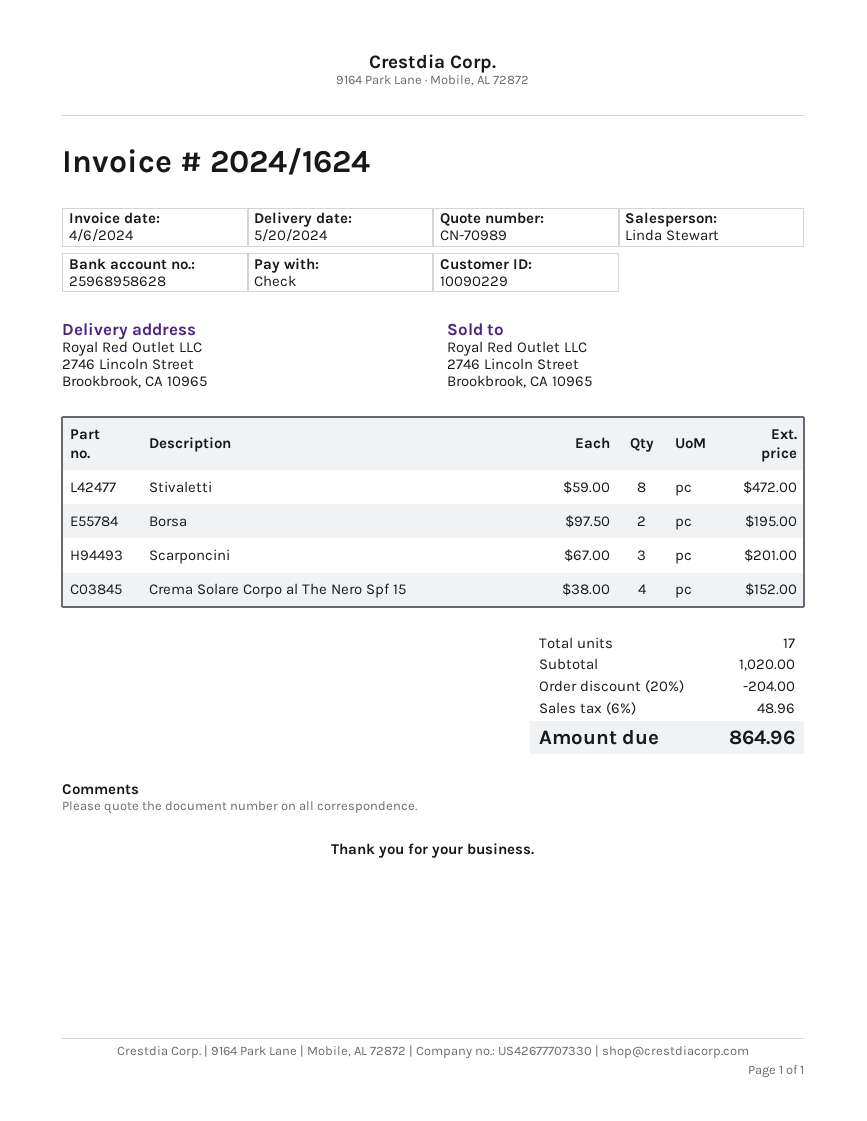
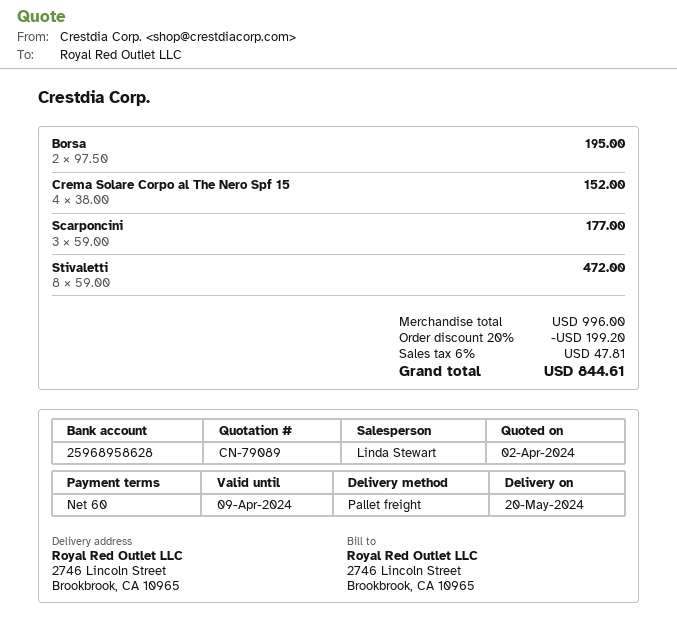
quote number: CN-70989 -> CN-79089
Scarponcini: 3 x 67.00 = 201.00 -> 3 x 59.00 = 177.00
subtotal: 1020.00 -> 996.00
discount: 20% = 204.00 -> 20% = 199.20
tax: 6% = 48.96 -> 6% = 47.81
total: 864.96 -> 844.61

